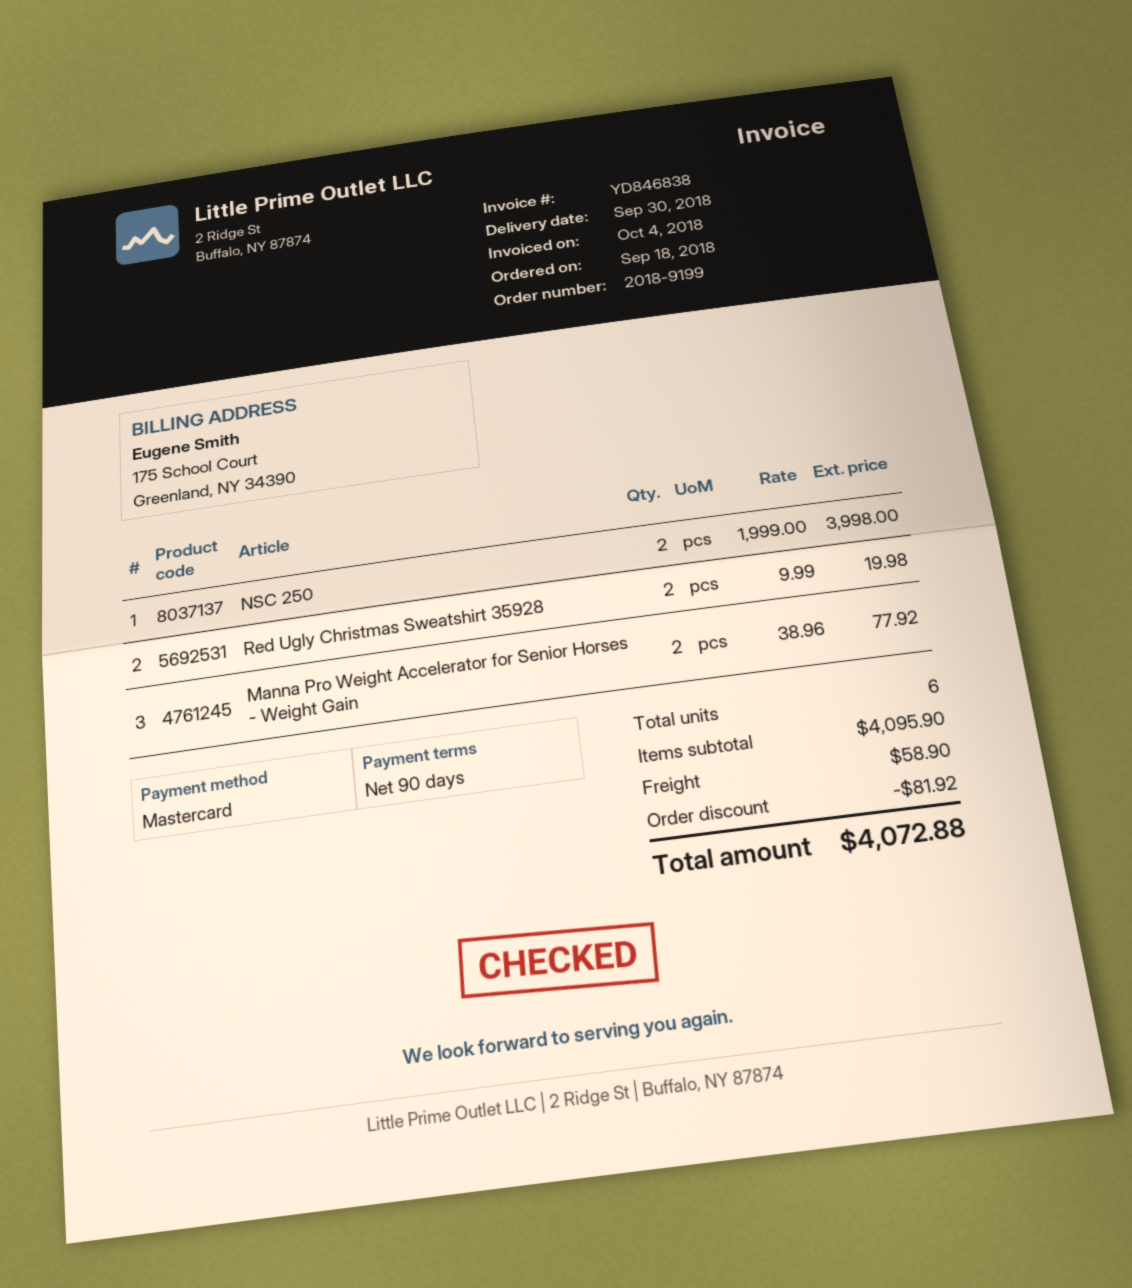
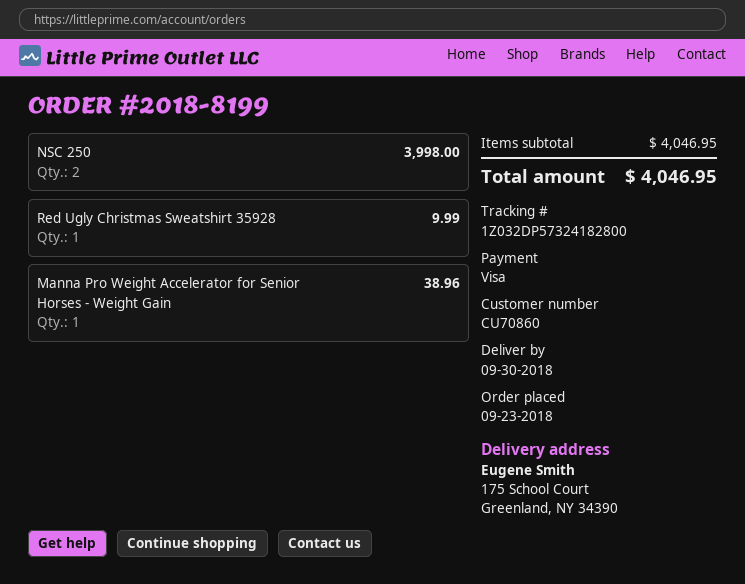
order number: 2018-9199 -> 2018-8199
order date: 2018-09-18 -> 2018-09-23
payment method: Mastercard -> Visa
Red Ugly Christmas Sweatshirt 35928: 2 for 19.98 -> 1 for 9.99
Manna Pro Weight Accelerator for Senior Horses - Weight Gain: 2 for 77.92 -> 1 for 38.96
subtotal: 4095.90 -> 4046.95
discount: 81.92 -> none
shipping: 58.90 -> none
total: 4072.88 -> 4046.95

